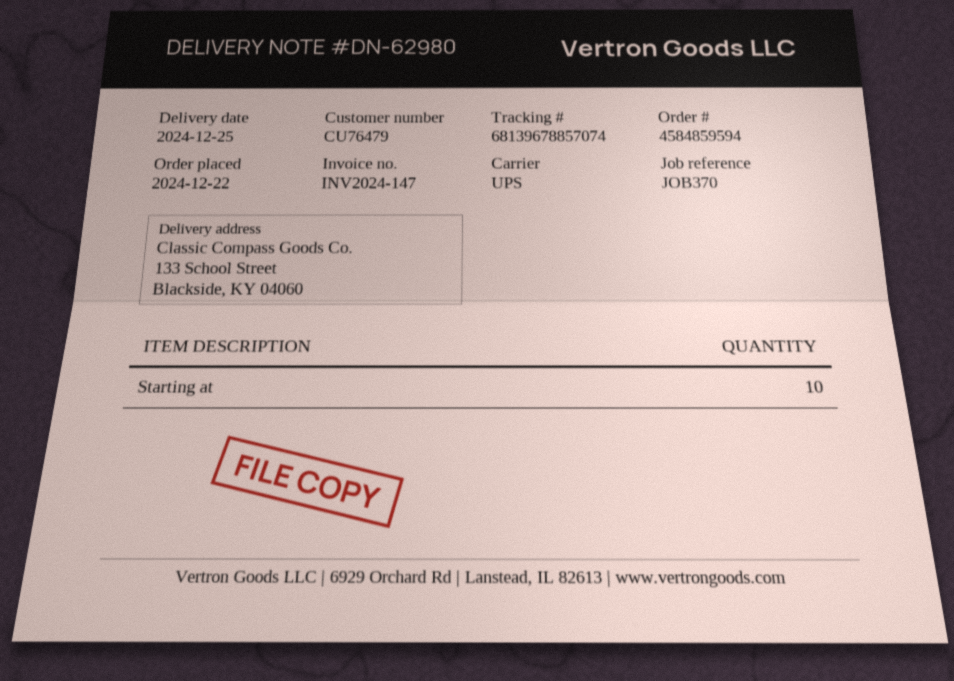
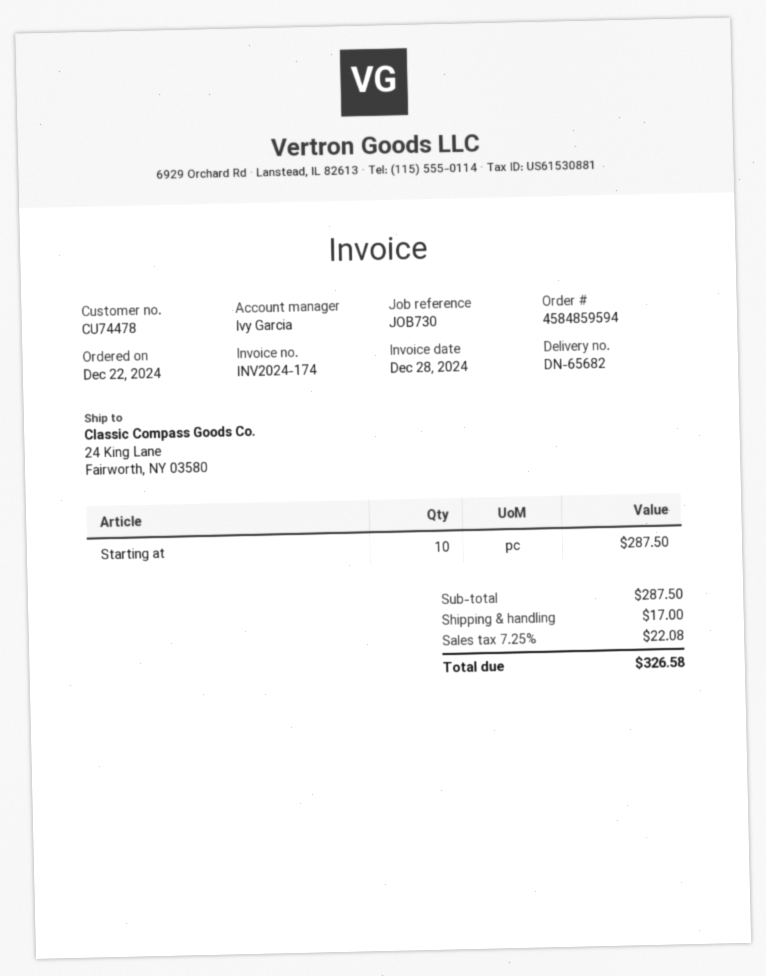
delivery note number: DN-62980 -> DN-65682
invoice number: INV2024-147 -> INV2024-174
customer number: CU76479 -> CU74478
reference: JOB370 -> JOB730
ship to: 133 School Street, Blackside, KY 04060 -> 24 King Lane, Fairworth, NY 03580

